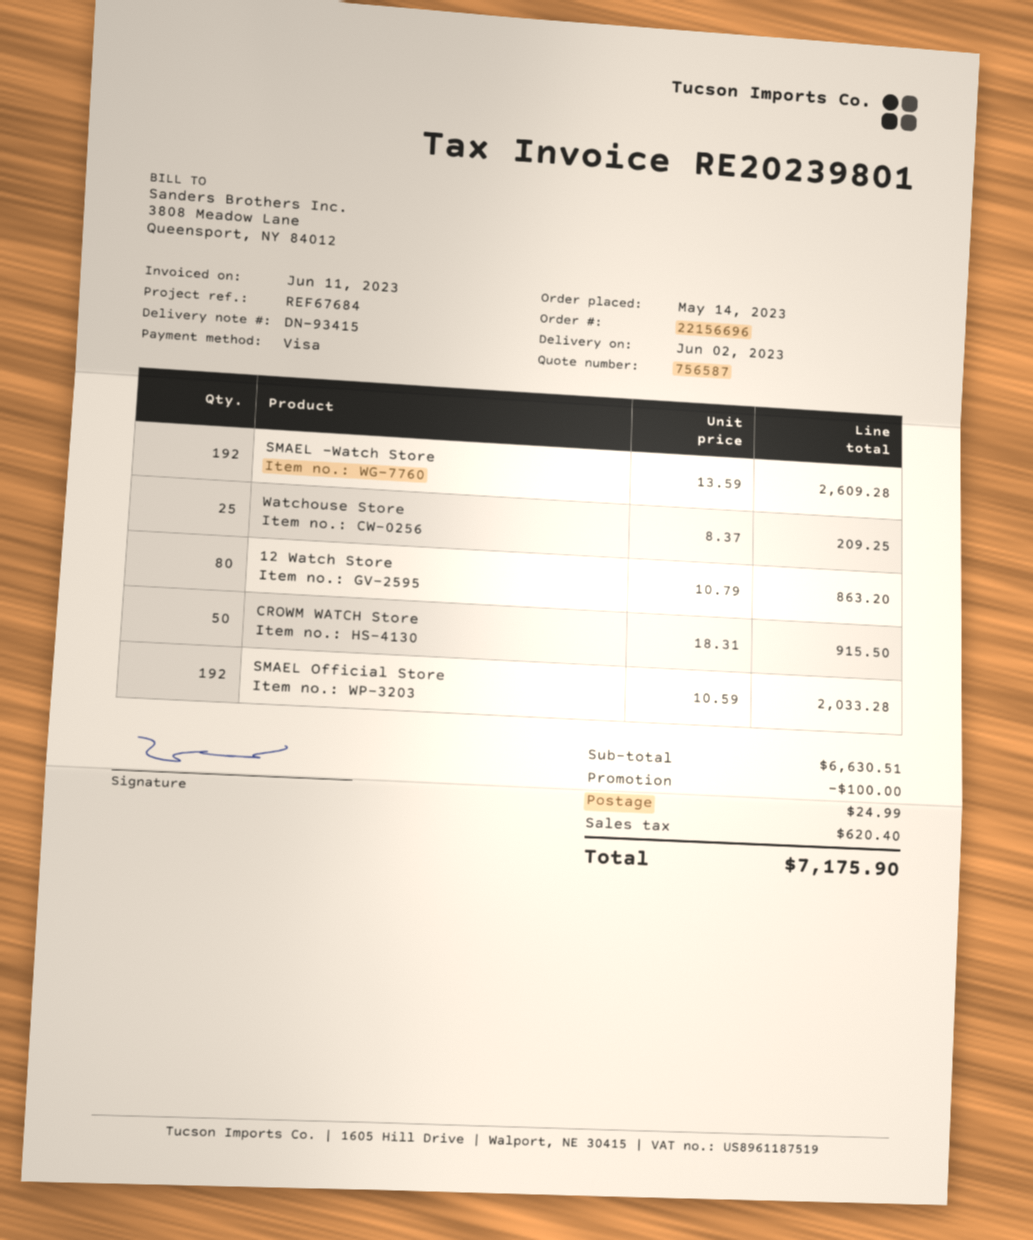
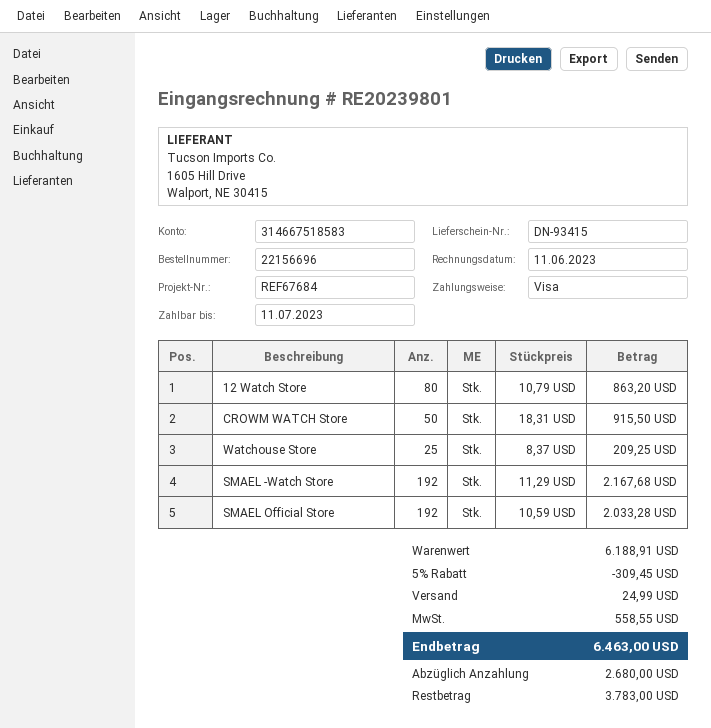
SMAEL -Watch Store: 192 x 13.59 = 2609.28 -> 192 x 11.29 = 2167.68
subtotal: 6630.51 -> 6188.91
discount: 100.00 -> 309.45
tax: 620.40 -> 558.55
total: 7175.90 -> 6463.00

